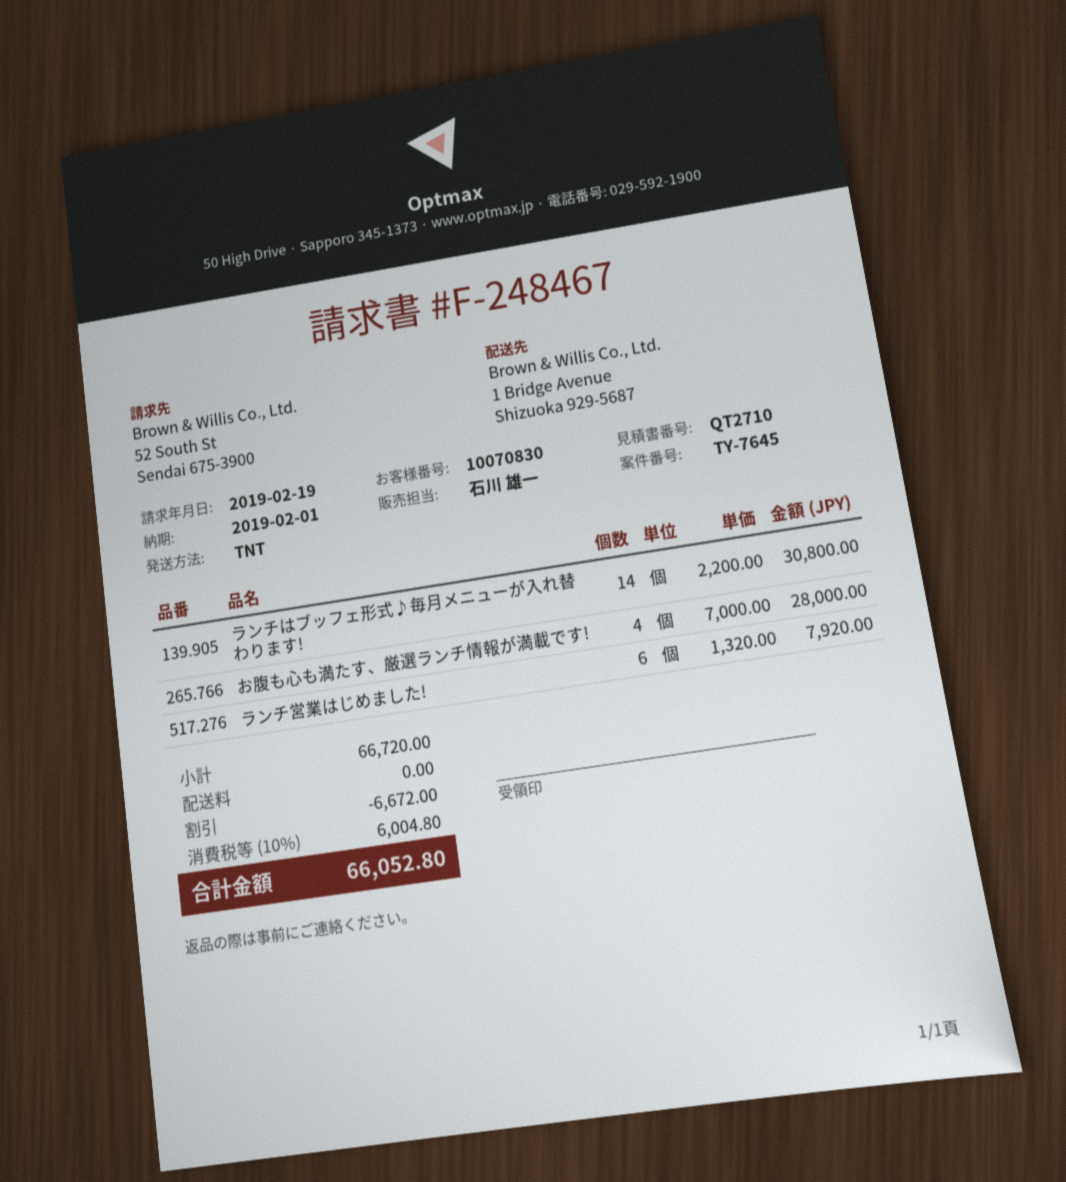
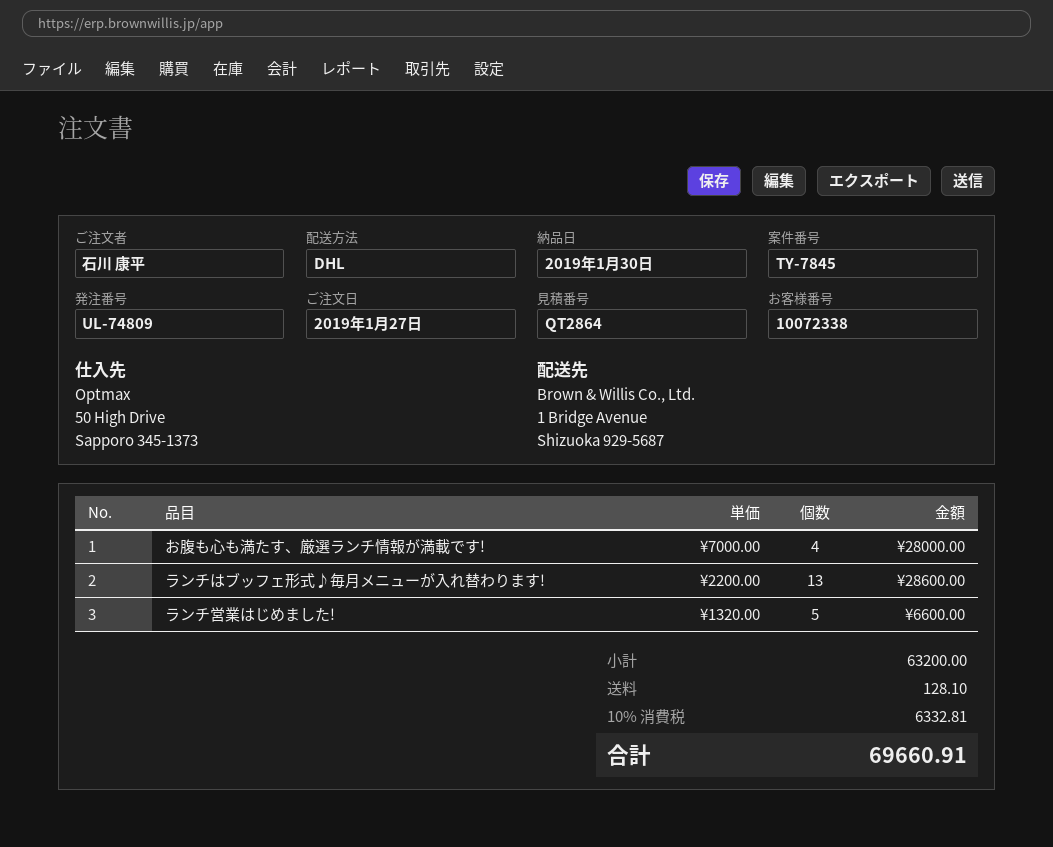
quote number: QT2710 -> QT2864
delivery date: 2019-02-01 -> 2019-01-30
customer number: 10070830 -> 10072338
reference: TY-7645 -> TY-7845
shipping method: TNT -> DHL
ランチはブッフェ形式♪毎月メニューが入れ替わります!: 14 x 2200.00 = 30800.00 -> 13 x 2200.00 = 28600.00
ランチ営業はじめました!: 6 x 1320.00 = 7920.00 -> 5 x 1320.00 = 6600.00
subtotal: 66720.00 -> 63200.00
discount: 6672.00 -> none
shipping: 0.00 -> 128.10
tax: 10% = 6004.80 -> 10% = 6332.81
total: 66052.80 -> 69660.91

